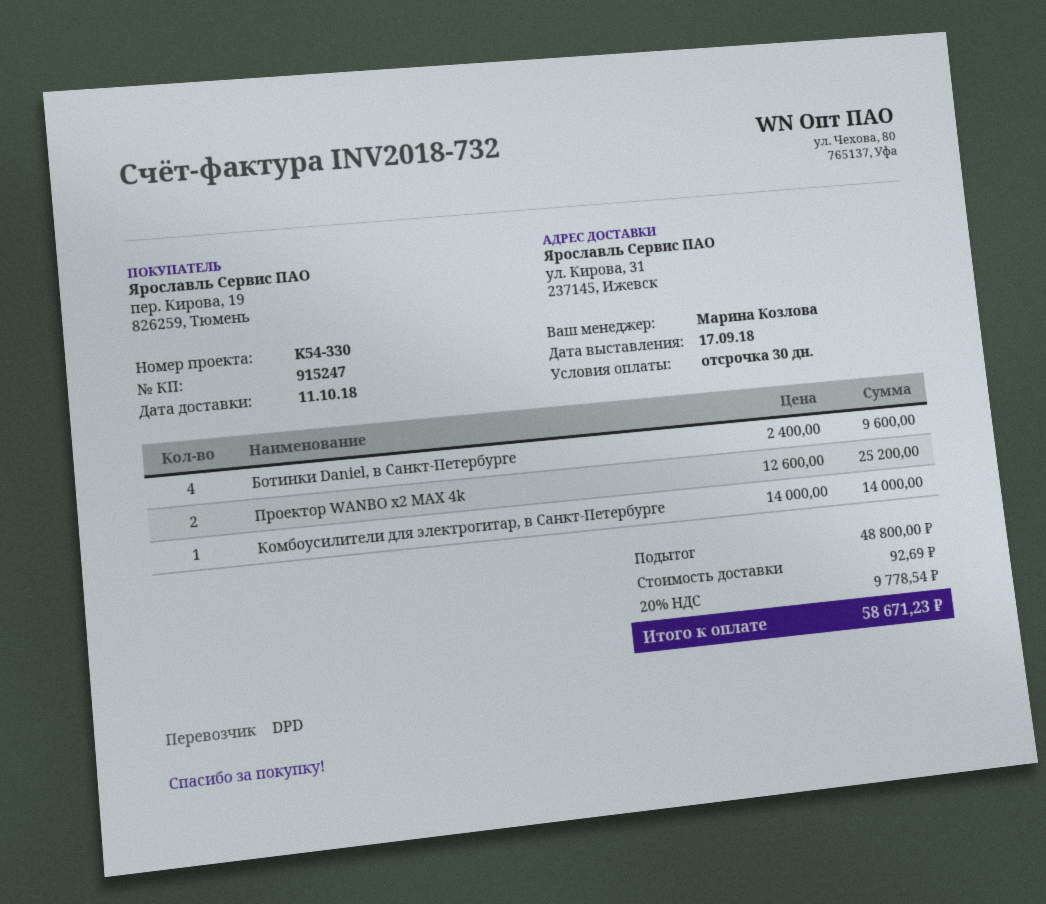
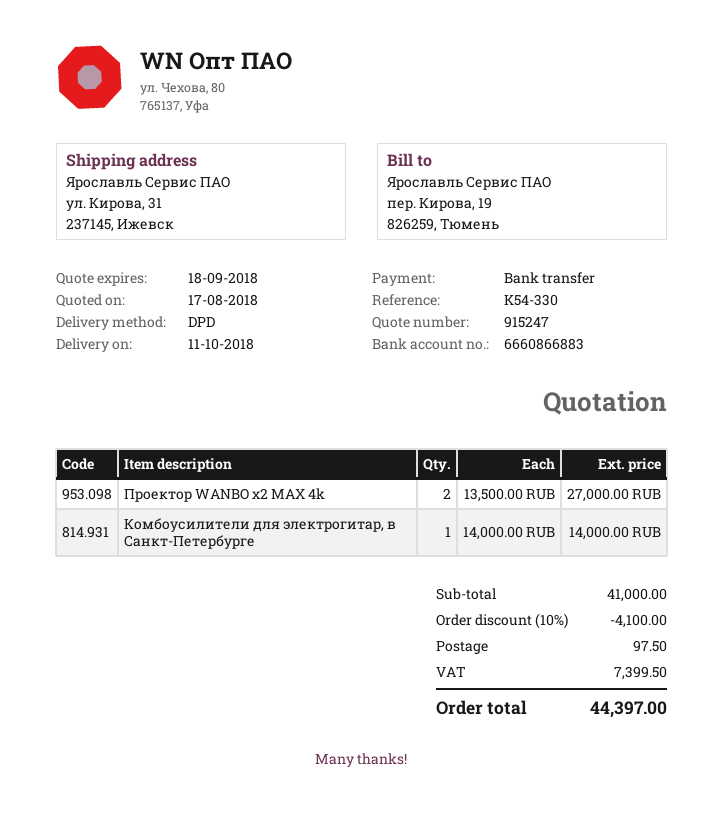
Ботинки Daniel, в Санкт-Петербурге: 4 x 2400.00 = 9600.00 -> none
Проектор WANBO x2 MAX 4k: 2 x 12600.00 = 25200.00 -> 2 x 13500.00 = 27000.00
subtotal: 48800.00 -> 41000.00
discount: none -> 10% = 4100.00
shipping: 92.69 -> 97.50
tax: 9778.54 -> 7399.50
total: 58671.23 -> 44397.00

